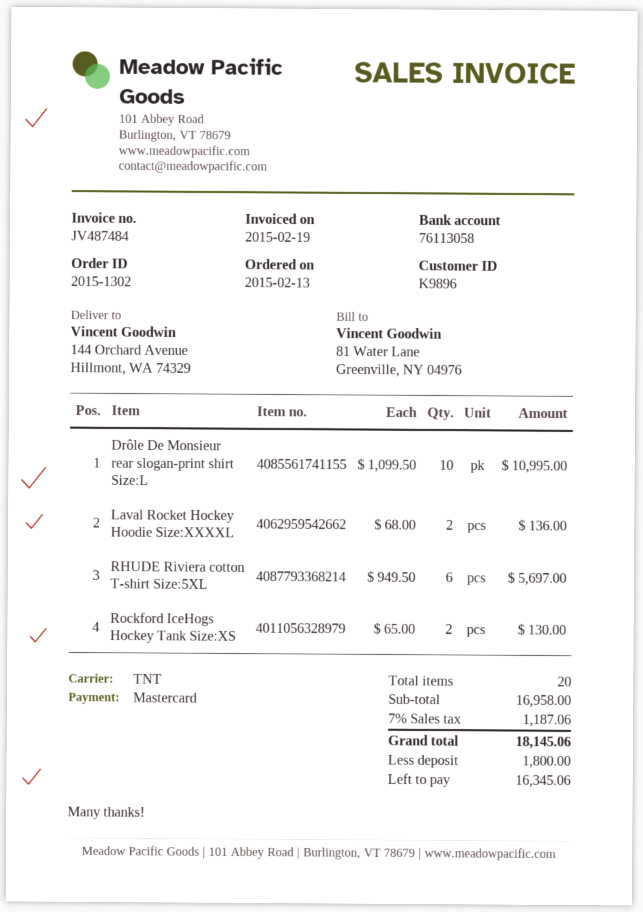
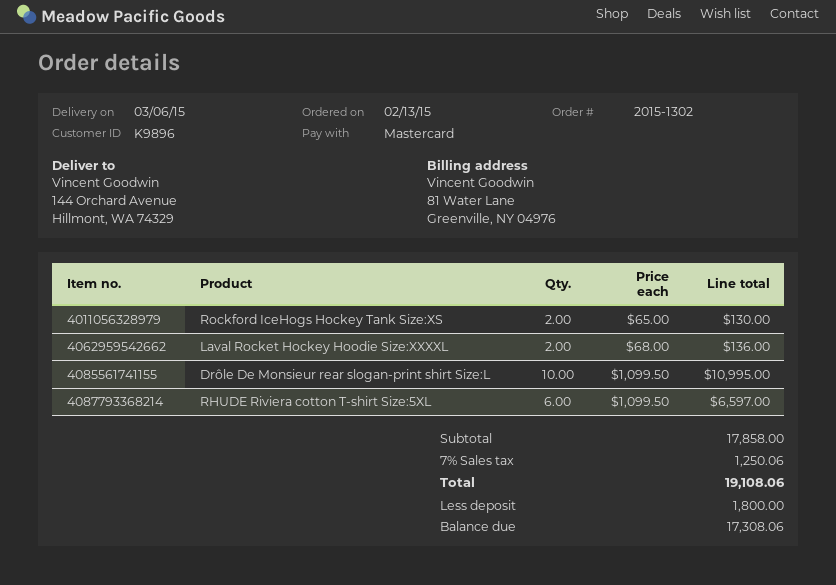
RHUDE Riviera cotton T-shirt Size:5XL: 6 x 949.50 = 5697.00 -> 6 x 1099.50 = 6597.00
subtotal: 16958.00 -> 17858.00
tax: 7% = 1187.06 -> 7% = 1250.06
total: 18145.06 -> 19108.06
balance: 16345.06 -> 17308.06

